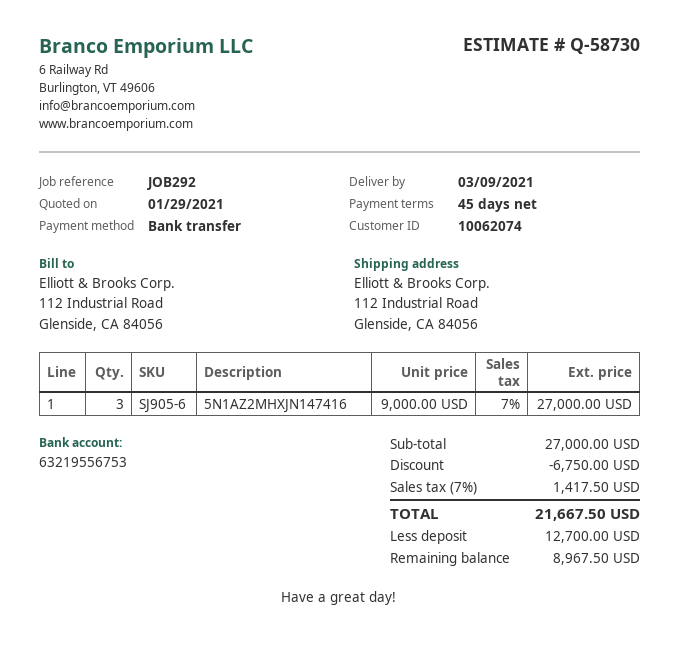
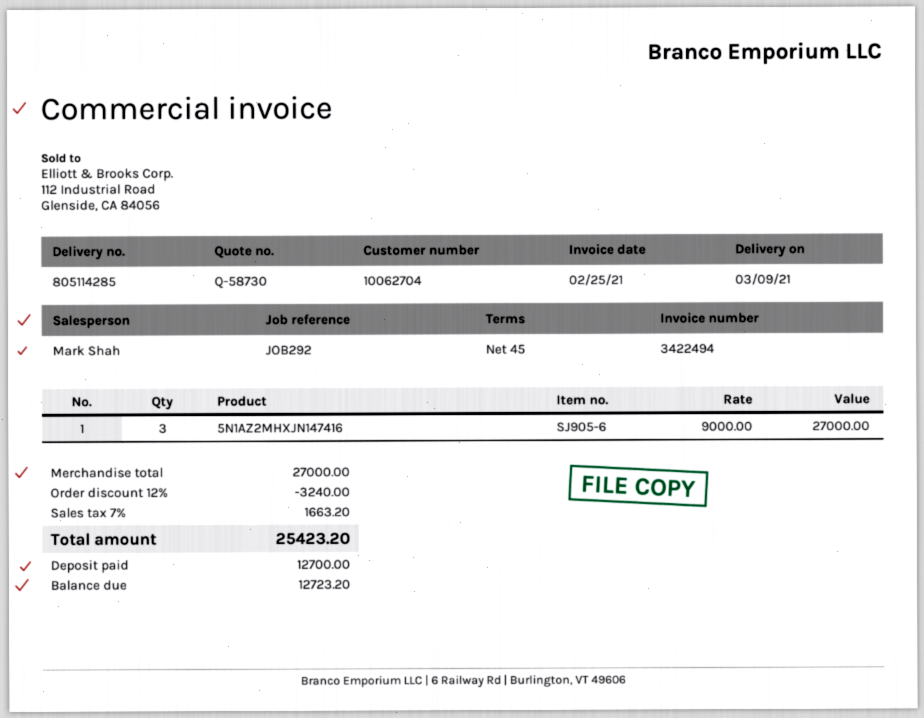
customer number: 10062074 -> 10062704
discount: 6750.00 -> 3240.00
tax: 7% = 1417.50 -> 7% = 1663.20
total: 21667.50 -> 25423.20
balance: 8967.50 -> 12723.20

